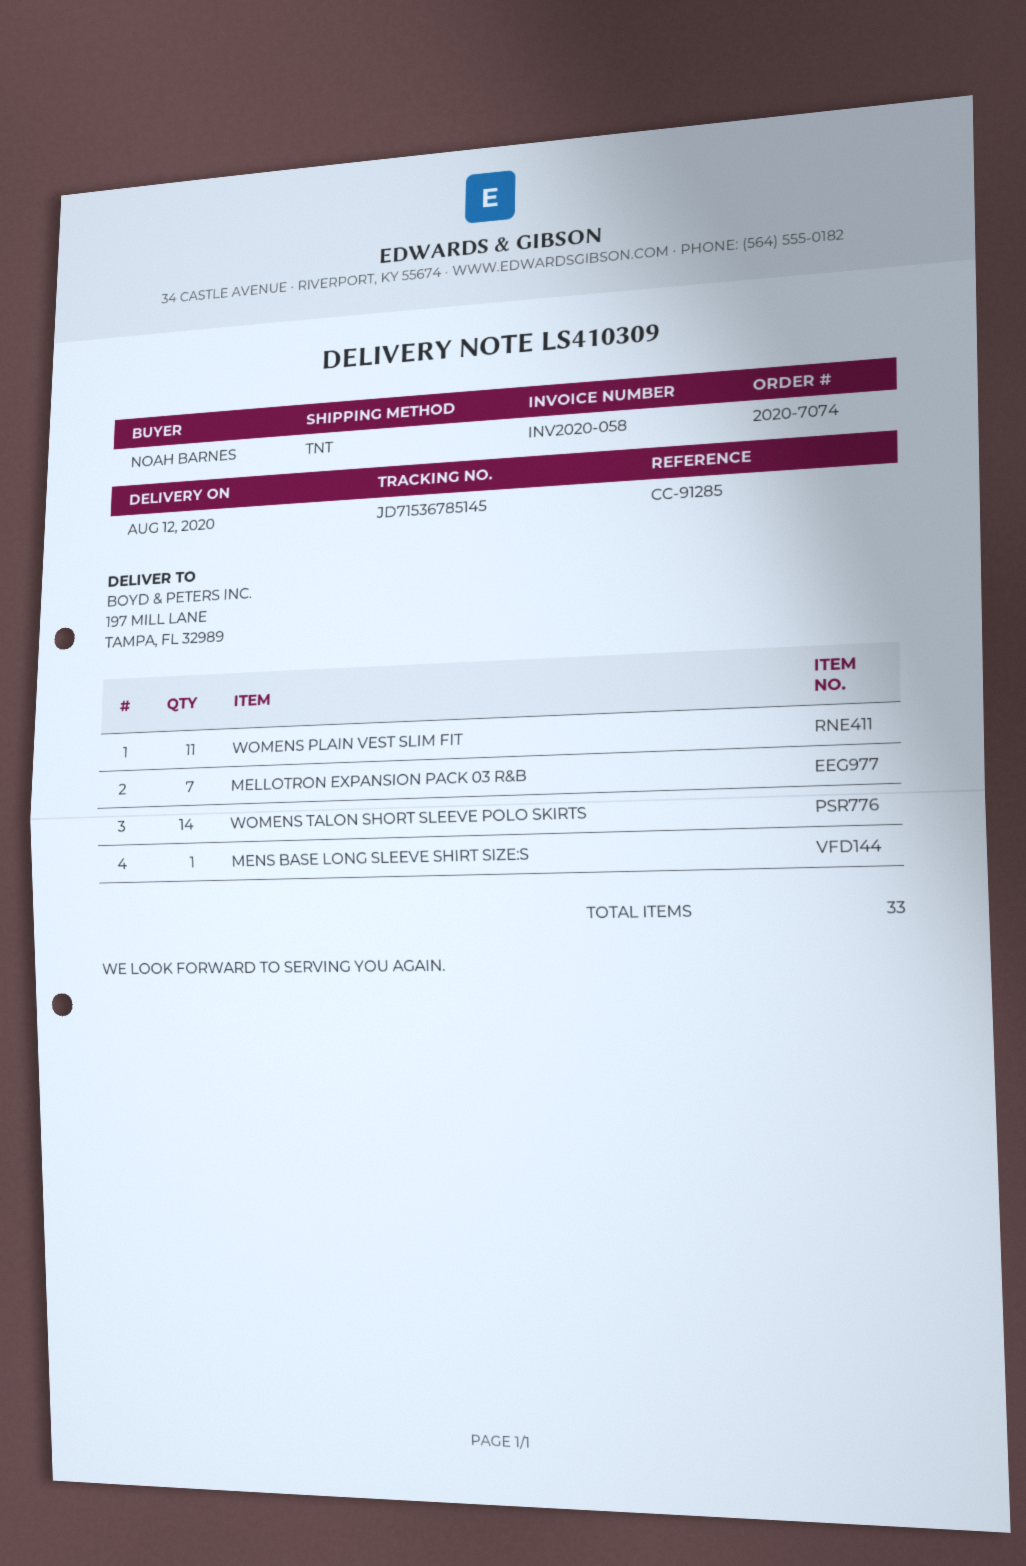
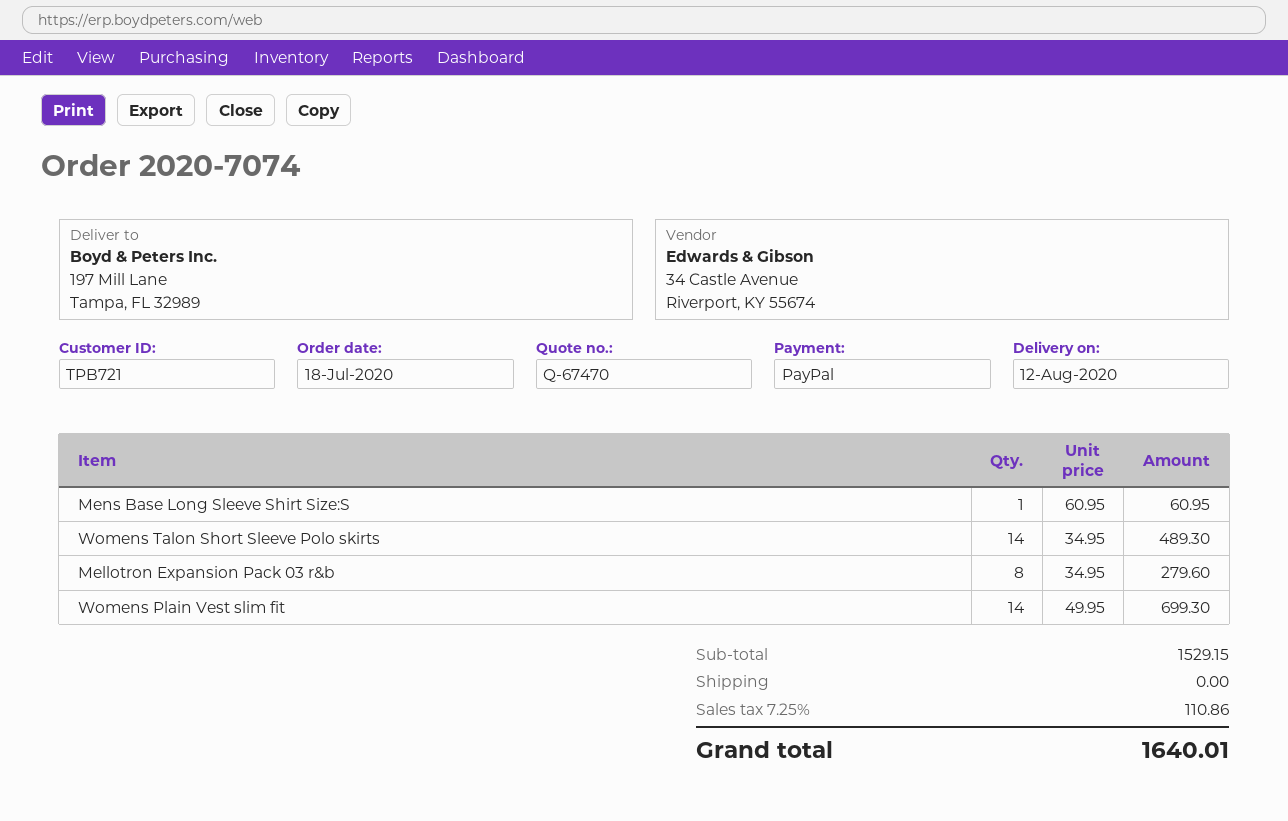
WOMENS PLAIN VEST SLIM FIT: 11 -> 14
MELLOTRON EXPANSION PACK 03 R&B: 7 -> 8

